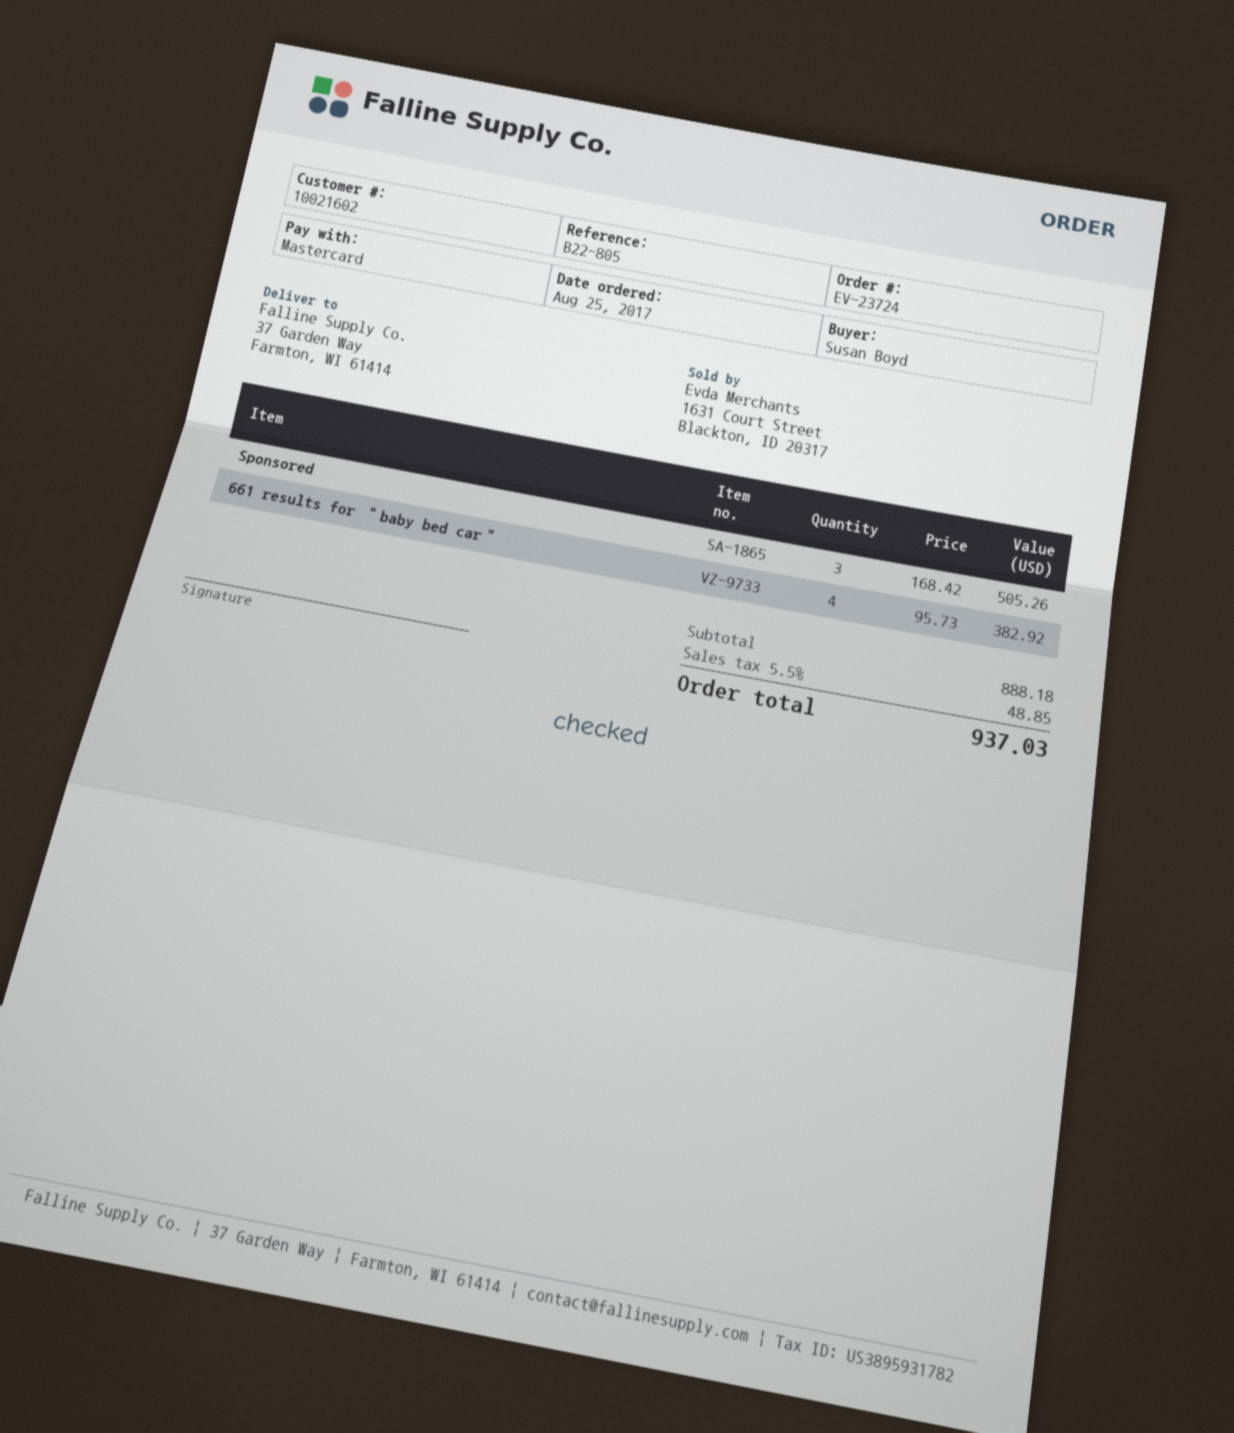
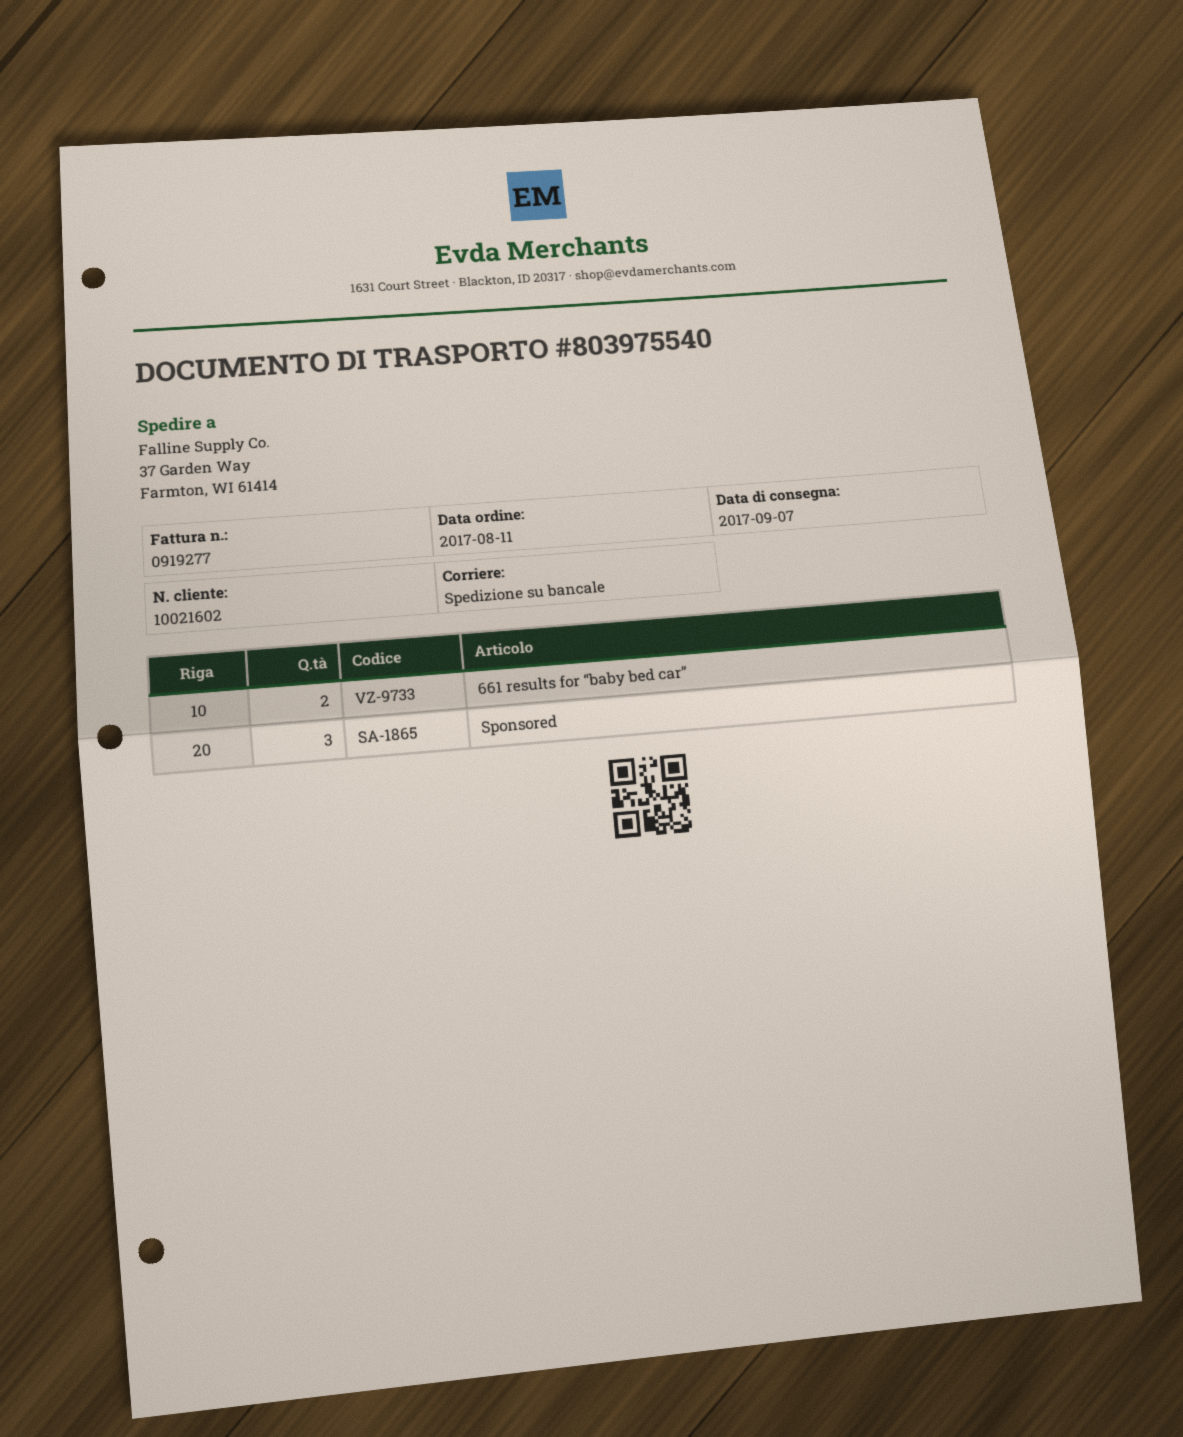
order date: 2017-08-25 -> 2017-08-11
661 results for “baby bed car”: 4 -> 2

